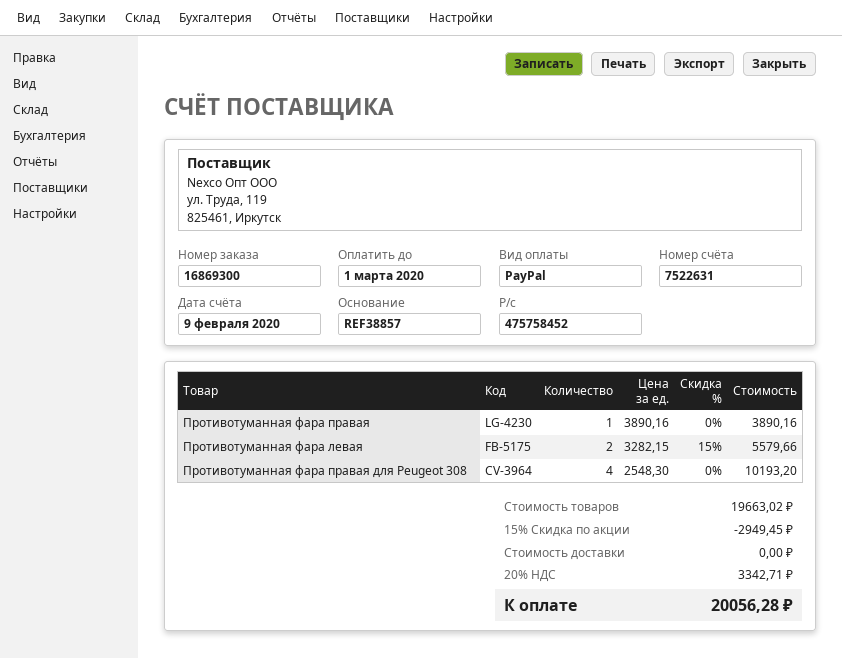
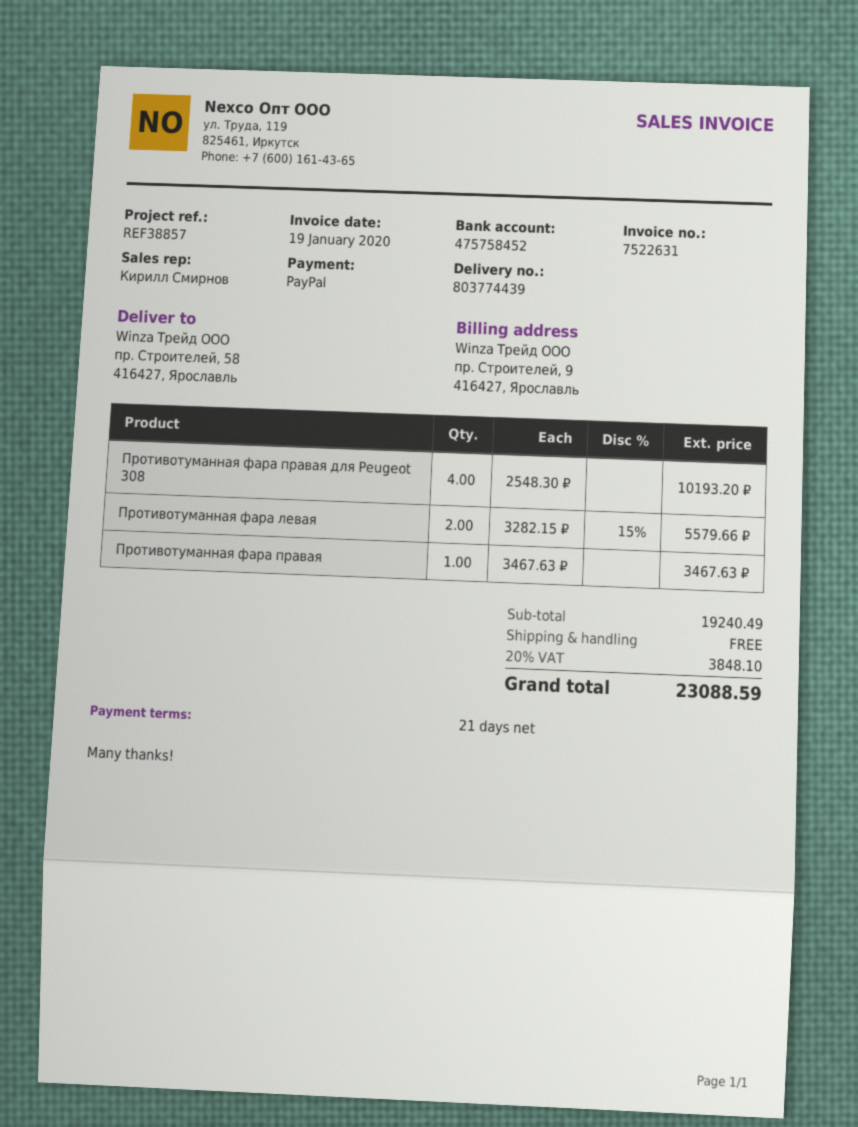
invoice date: 2020-02-09 -> 2020-01-19
Противотуманная фара правая: 1 x 3890.16 = 3890.16 -> 1 x 3467.63 = 3467.63
subtotal: 19663.02 -> 19240.49
discount: 15% = 2949.45 -> none
tax: 20% = 3342.71 -> 20% = 3848.10
total: 20056.28 -> 23088.59

